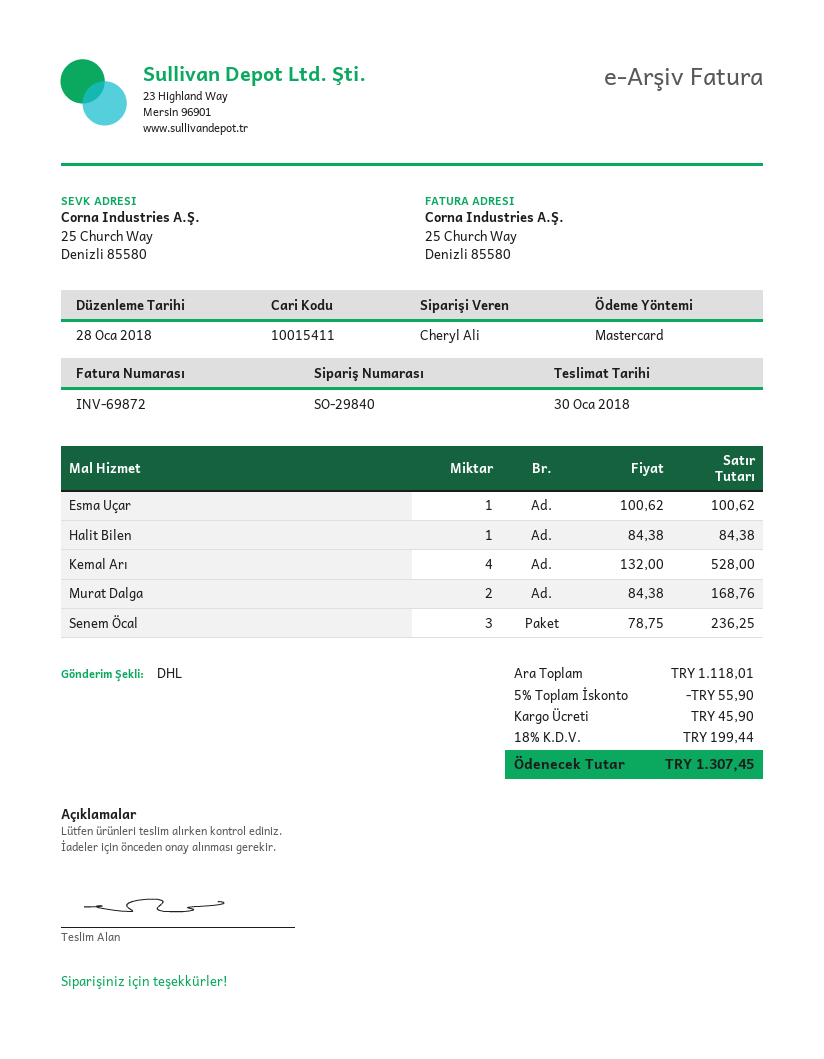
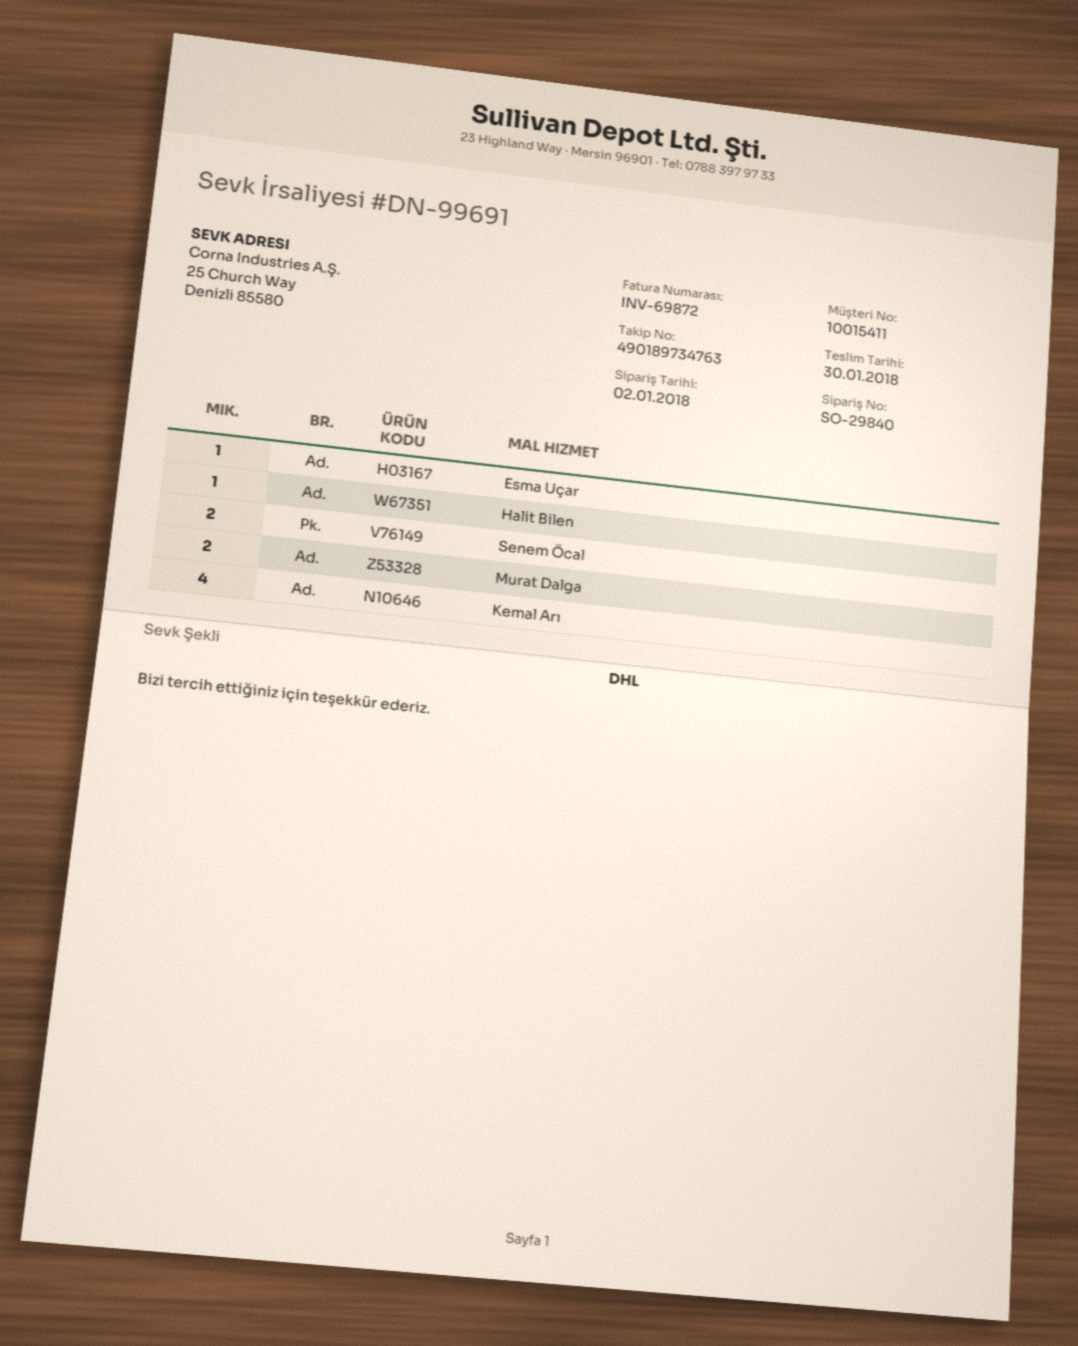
Senem Öcal: 3 -> 2

